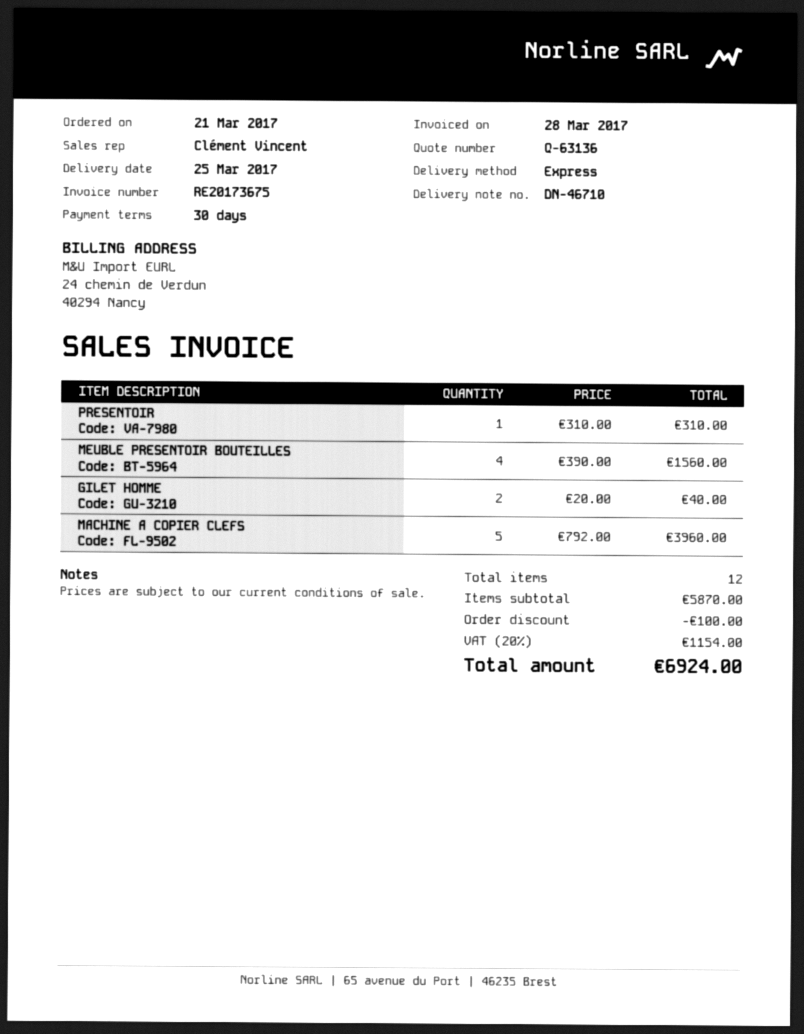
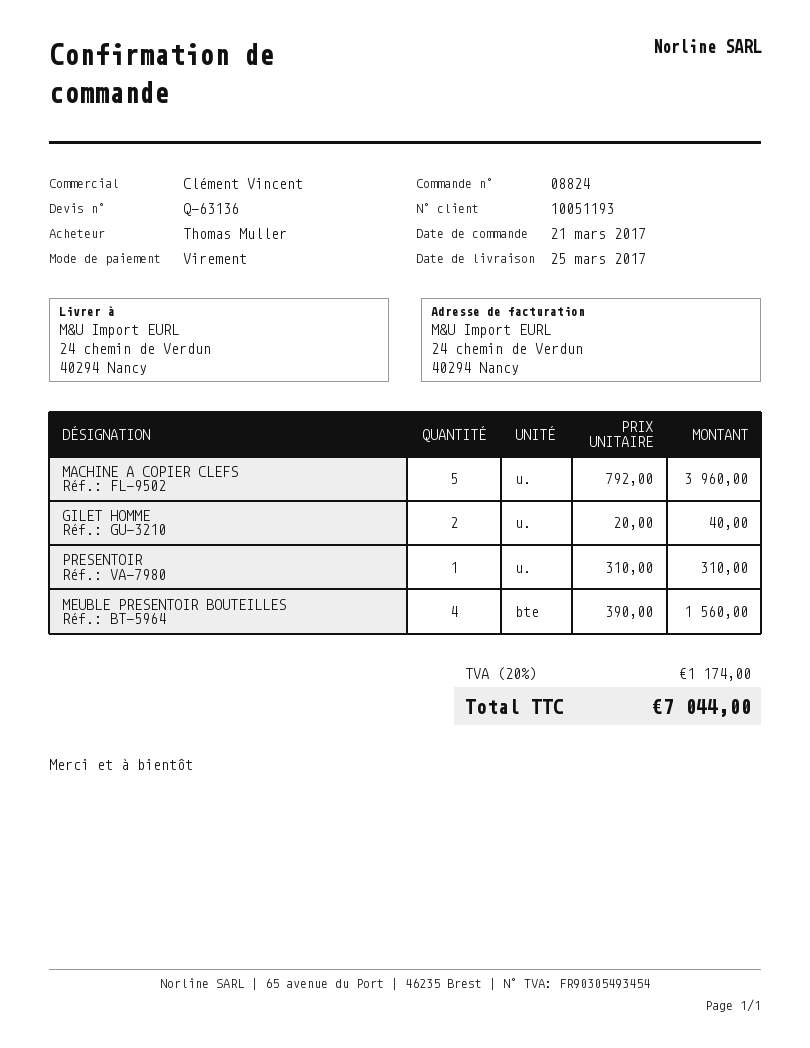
discount: 100.00 -> none
tax: 20% = 1154.00 -> 20% = 1174.00
total: 6924.00 -> 7044.00

